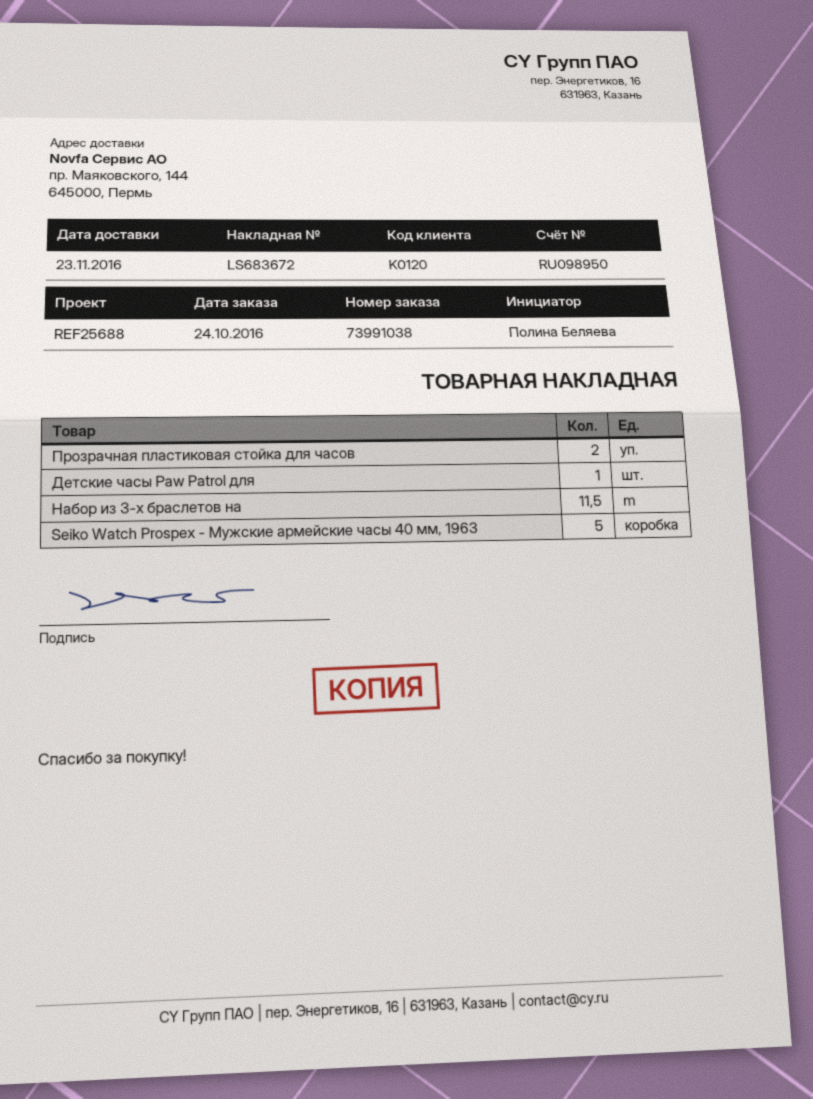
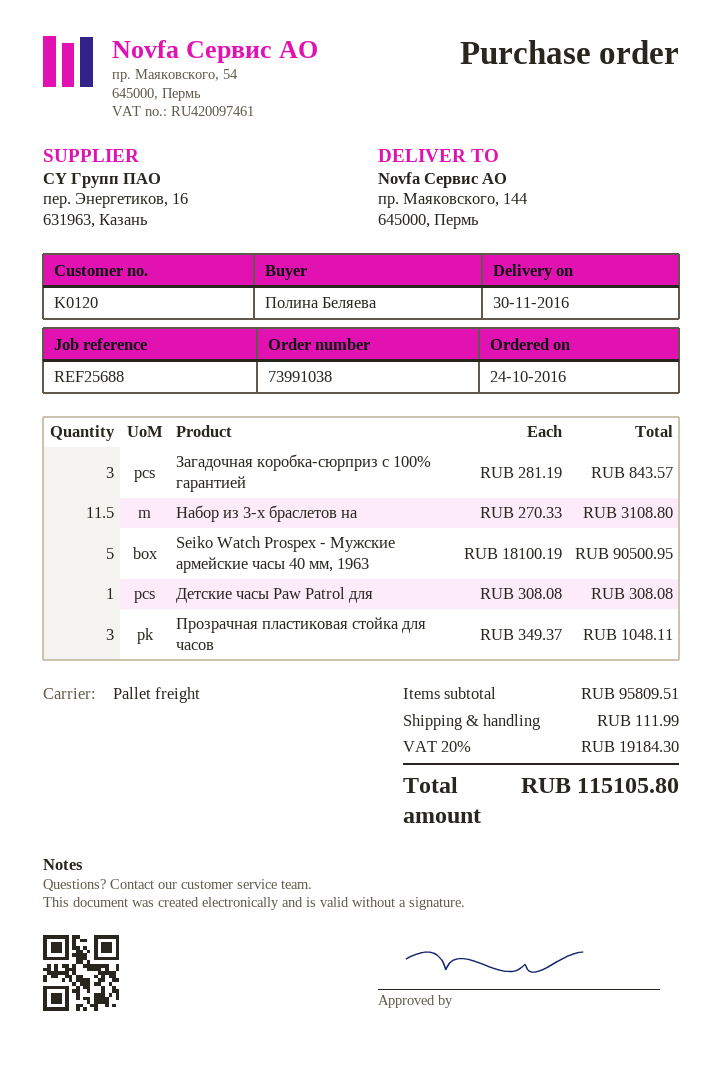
delivery date: 2016-11-23 -> 2016-11-30
Прозрачная пластиковая стойка для часов: 2 -> 3
Загадочная коробка-сюрприз с 100% гарантией: none -> 3

